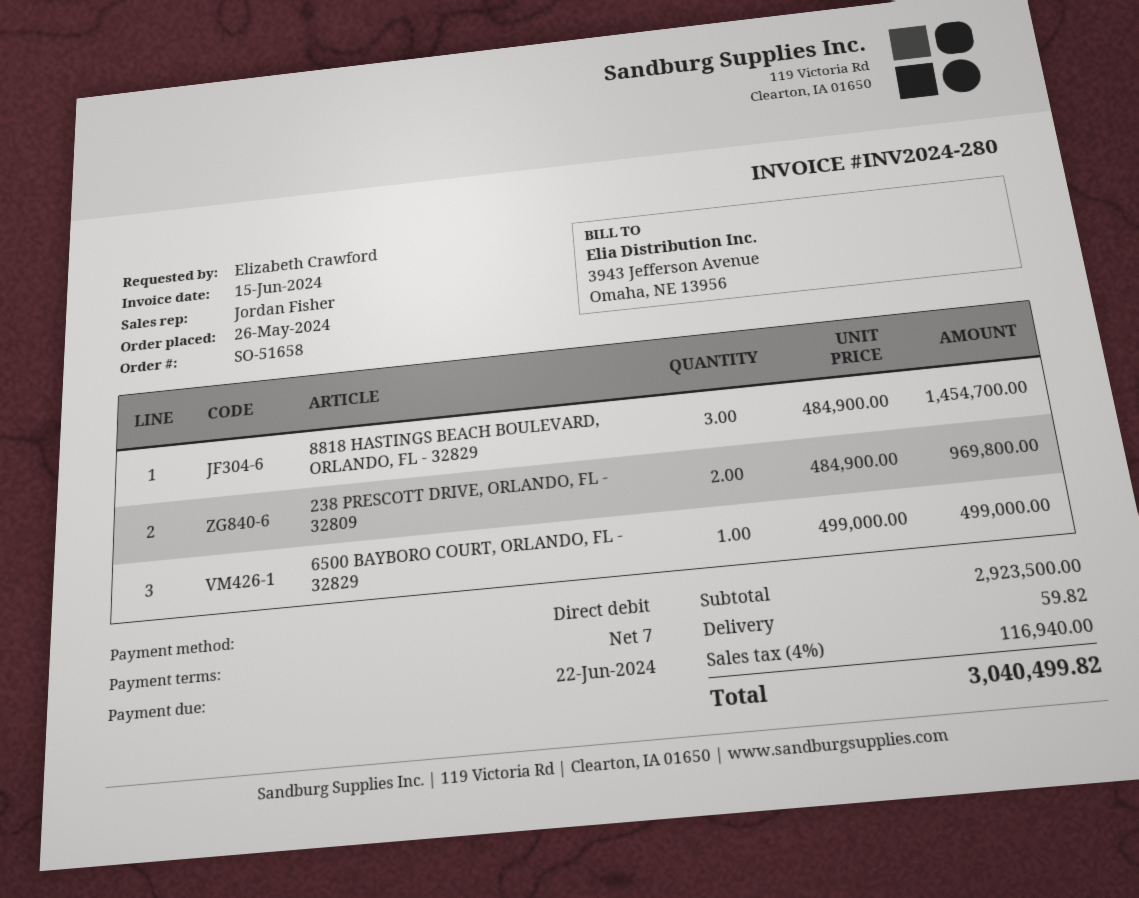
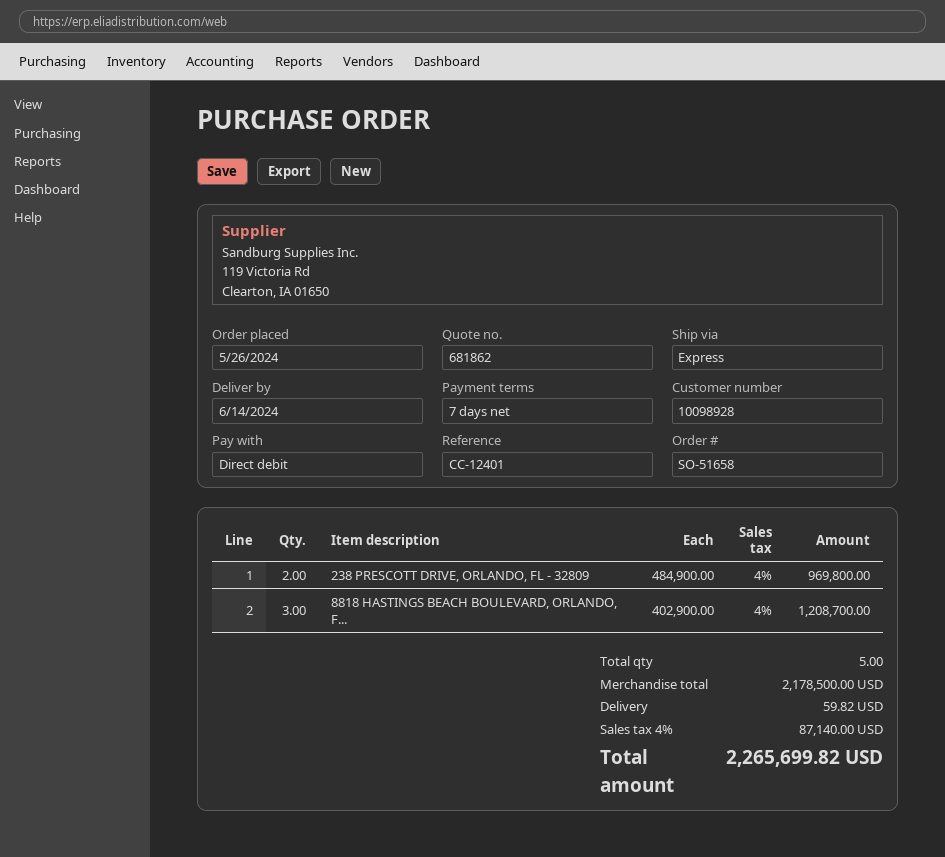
8818 HASTINGS BEACH BOULEVARD, ORLANDO, FL - 32829: 3 x 484900.00 = 1454700.00 -> 3 x 402900.00 = 1208700.00
6500 BAYBORO COURT, ORLANDO, FL - 32829: 1 x 499000.00 = 499000.00 -> none
subtotal: 2923500.00 -> 2178500.00
tax: 4% = 116940.00 -> 4% = 87140.00
total: 3040499.82 -> 2265699.82

